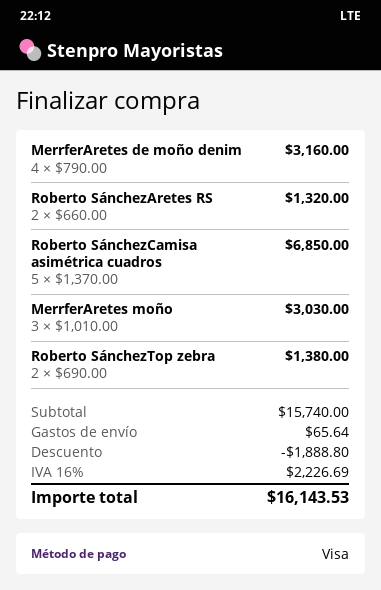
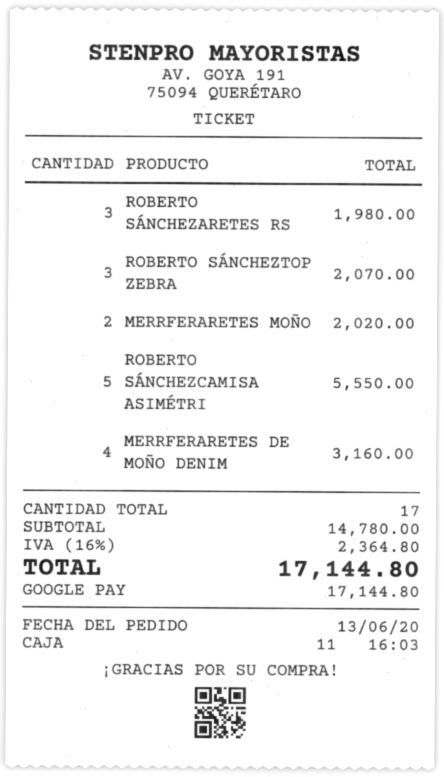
payment method: Visa -> Google Pay
Roberto SánchezAretes RS: 2 for 1320.00 -> 3 for 1980.00
Roberto SánchezCamisa asimétrica cuadros: 5 for 6850.00 -> 5 for 5550.00
MerrferAretes moño: 3 for 3030.00 -> 2 for 2020.00
Roberto SánchezTop zebra: 2 for 1380.00 -> 3 for 2070.00
subtotal: 15740.00 -> 14780.00
discount: 1888.80 -> none
shipping: 65.64 -> none
tax: 16% = 2226.69 -> 16% = 2364.80
total: 16143.53 -> 17144.80

